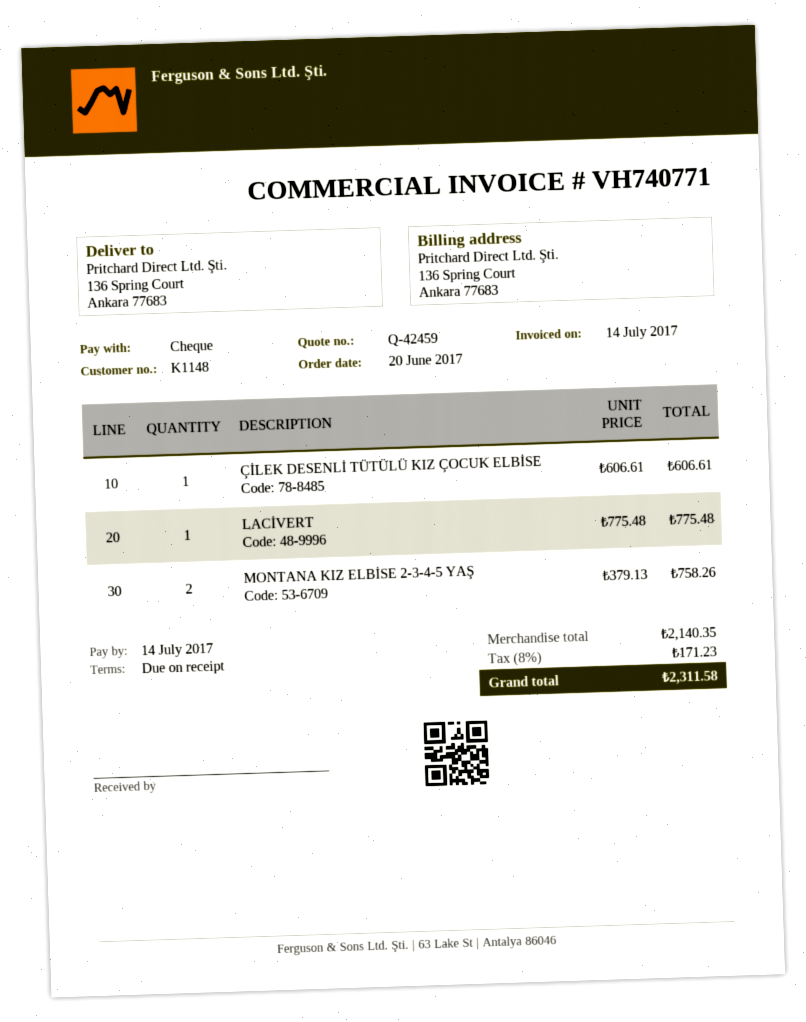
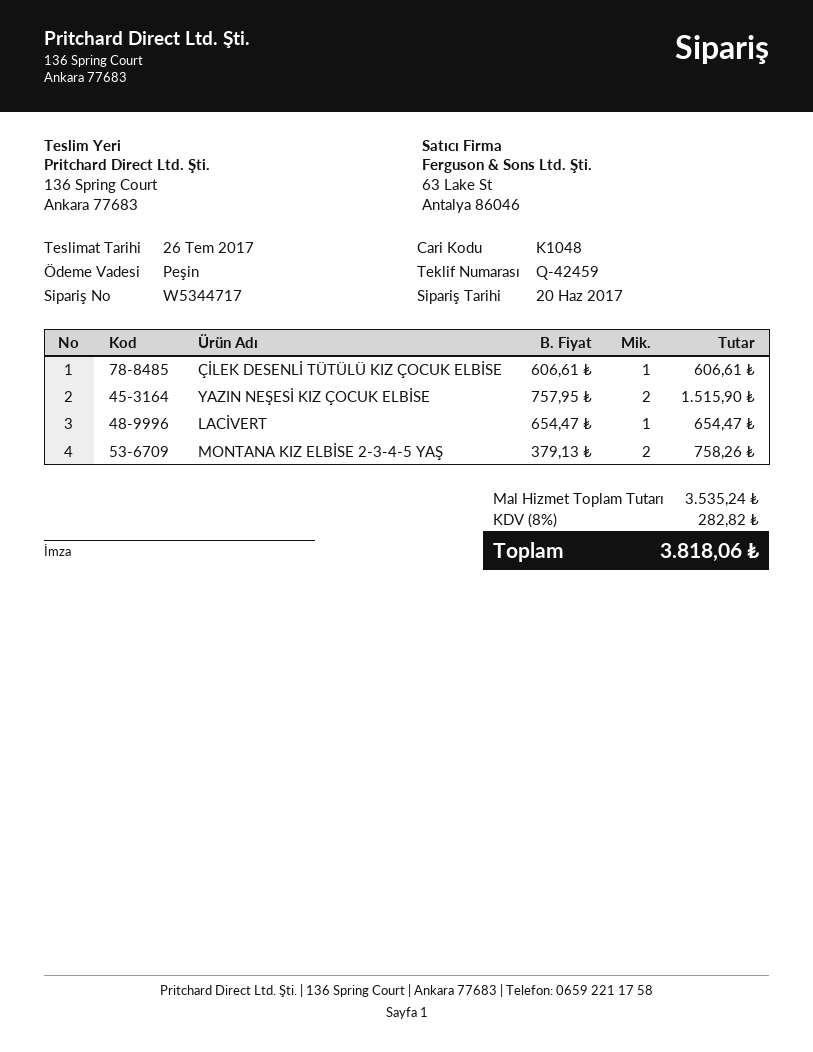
customer number: K1148 -> K1048
LACİVERT: 1 x 775.48 = 775.48 -> 1 x 654.47 = 654.47
YAZIN NEŞESİ KIZ ÇOCUK ELBİSE: none -> 2 x 757.95 = 1515.90
subtotal: 2140.35 -> 3535.24
tax: 8% = 171.23 -> 8% = 282.82
total: 2311.58 -> 3818.06

